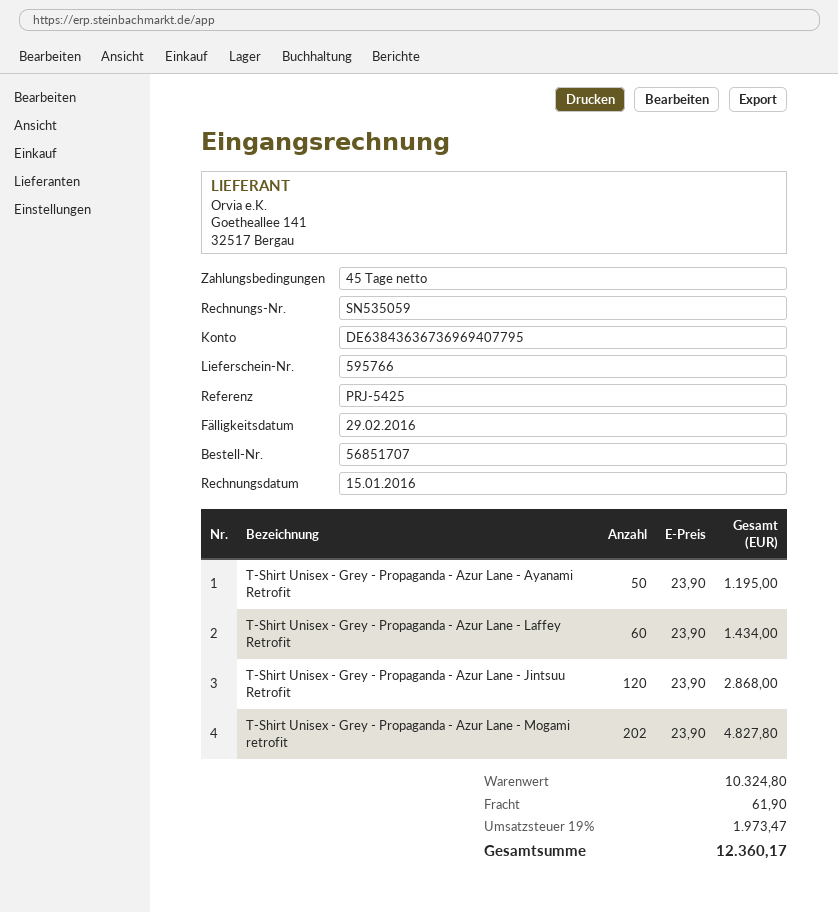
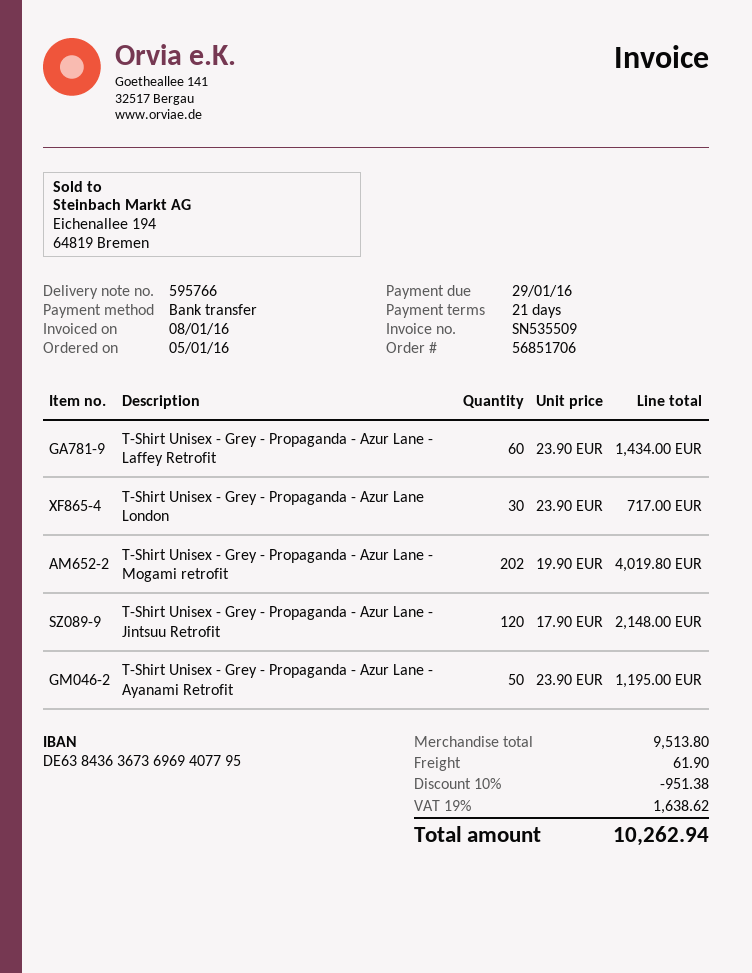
order number: 56851707 -> 56851706
invoice number: SN535059 -> SN535509
invoice date: 2016-01-15 -> 2016-01-08
payment terms: 45 days -> 21 days
due date: 2016-02-29 -> 2016-01-29
T-Shirt Unisex - Grey - Propaganda - Azur Lane - Jintsuu Retrofit: 120 x 23.90 = 2868.00 -> 120 x 17.90 = 2148.00
T-Shirt Unisex - Grey - Propaganda - Azur Lane - Mogami retrofit: 202 x 23.90 = 4827.80 -> 202 x 19.90 = 4019.80
T-Shirt Unisex - Grey - Propaganda - Azur Lane London: none -> 30 x 23.90 = 717.00
subtotal: 10324.80 -> 9513.80
discount: none -> 10% = 951.38
tax: 19% = 1973.47 -> 19% = 1638.62
total: 12360.17 -> 10262.94

